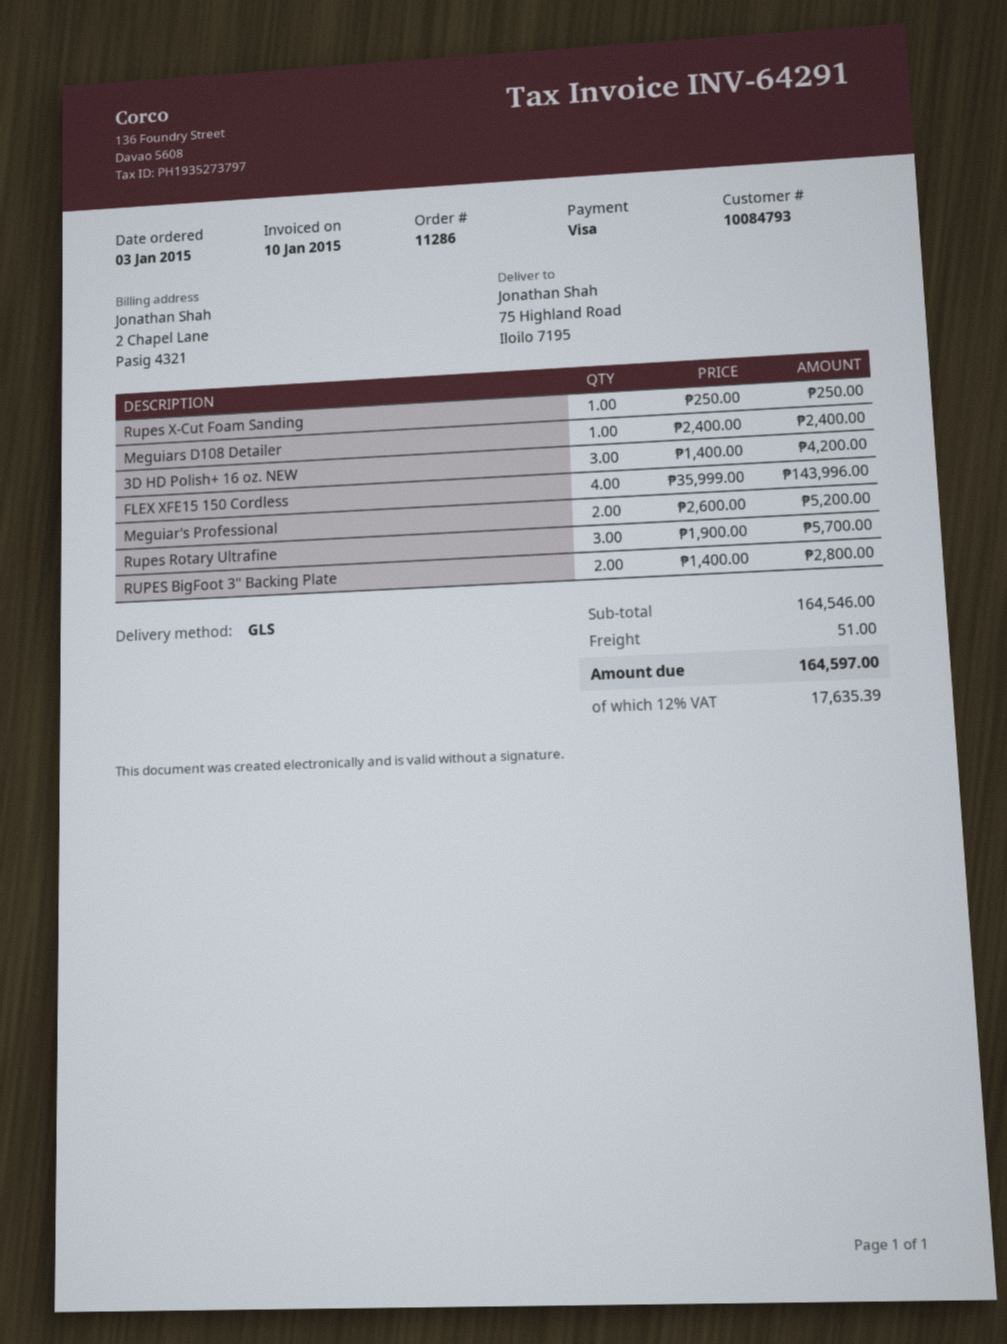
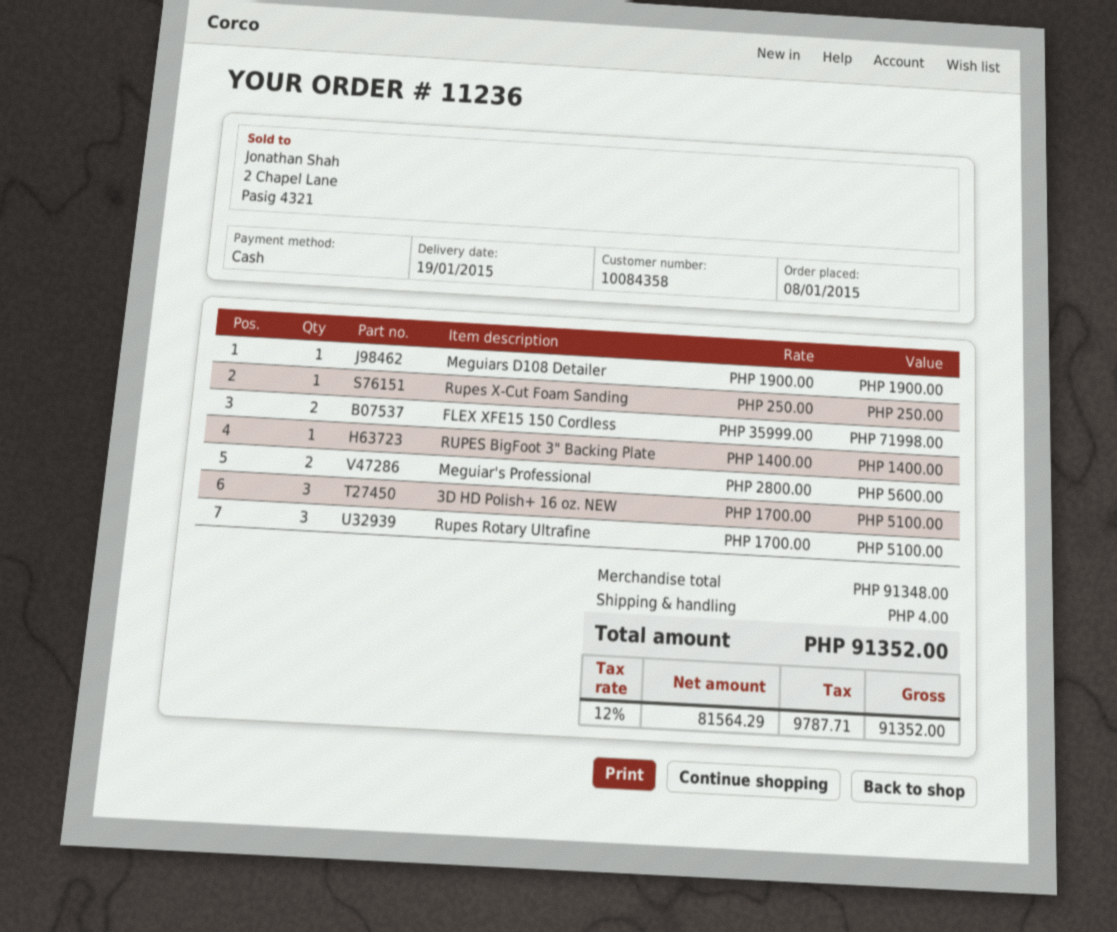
order number: 11286 -> 11236
order date: 2015-01-03 -> 2015-01-08
customer number: 10084793 -> 10084358
payment method: Visa -> cash
Meguiars D108 Detailer: 1 x 2400.00 = 2400.00 -> 1 x 1900.00 = 1900.00
3D HD Polish+ 16 oz. NEW: 3 x 1400.00 = 4200.00 -> 3 x 1700.00 = 5100.00
FLEX XFE15 150 Cordless: 4 x 35999.00 = 143996.00 -> 2 x 35999.00 = 71998.00
Meguiar's Professional: 2 x 2600.00 = 5200.00 -> 2 x 2800.00 = 5600.00
Rupes Rotary Ultrafine: 3 x 1900.00 = 5700.00 -> 3 x 1700.00 = 5100.00
RUPES BigFoot 3" Backing Plate: 2 x 1400.00 = 2800.00 -> 1 x 1400.00 = 1400.00
subtotal: 164546.00 -> 91348.00
shipping: 51.00 -> 4.00
tax: 12% = 17635.39 -> 12% = 9787.71
total: 164597.00 -> 91352.00

